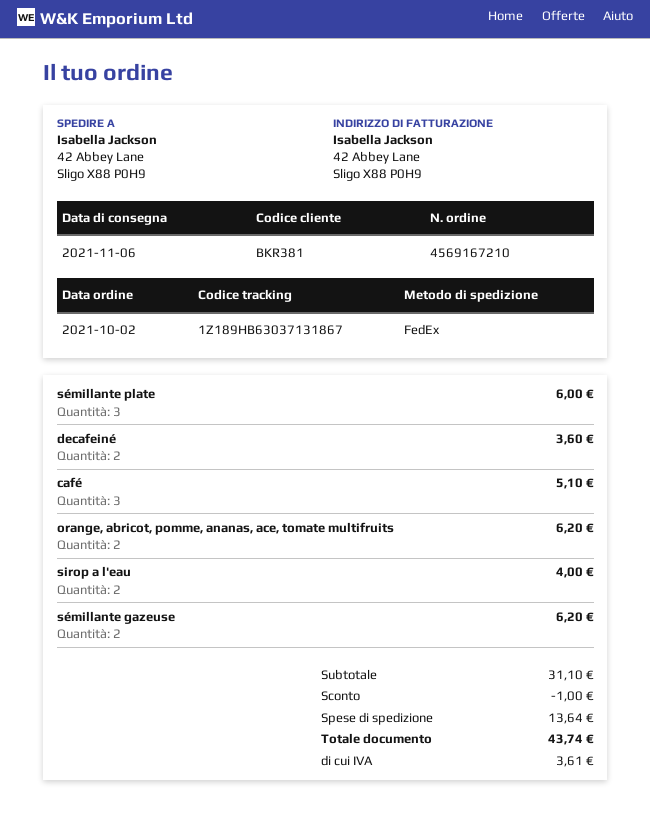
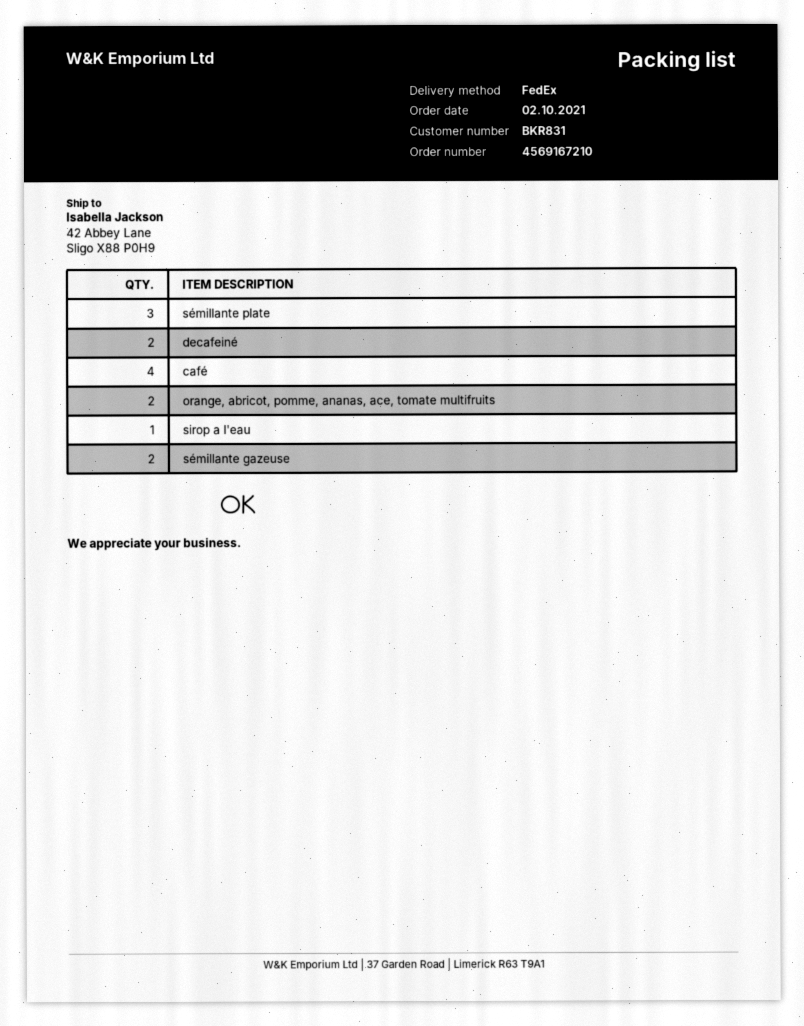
customer number: BKR381 -> BKR831
café: 3 -> 4
sirop a l'eau: 2 -> 1

